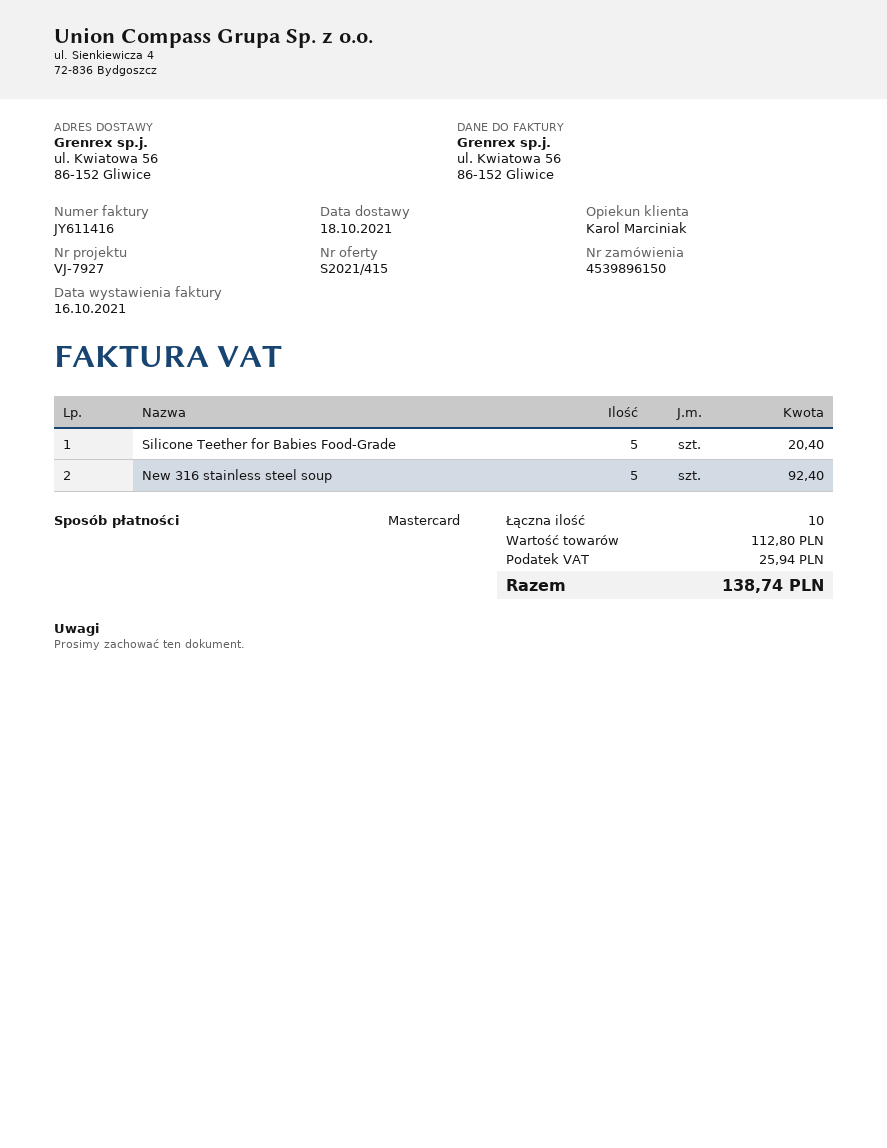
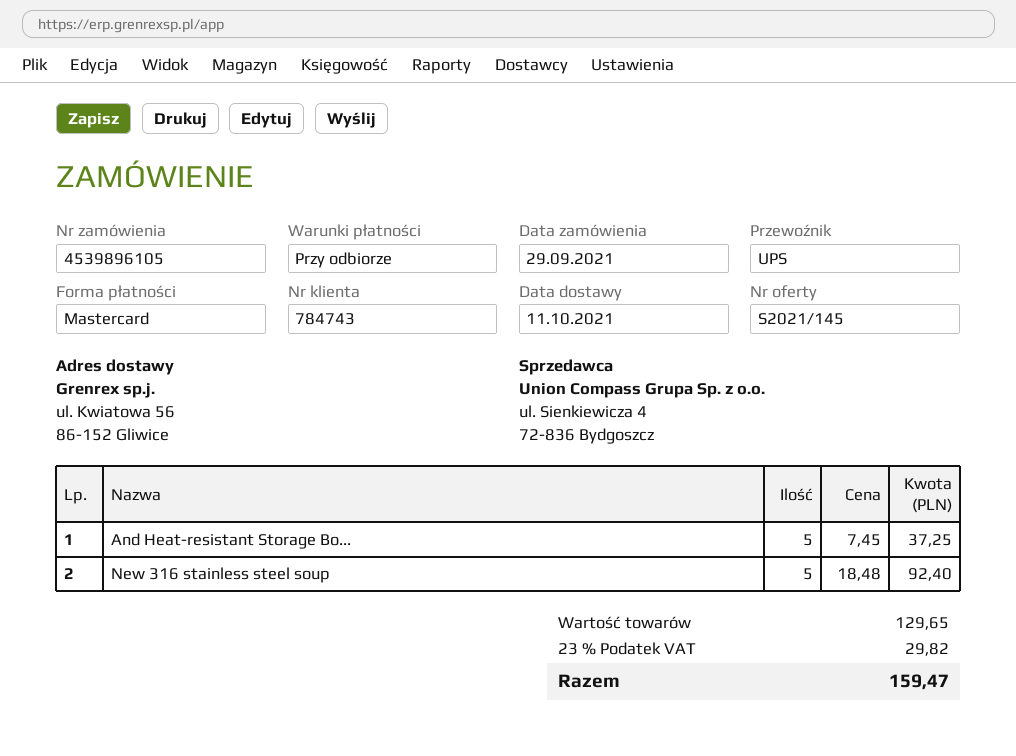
quote number: S2021/415 -> S2021/145
order number: 4539896150 -> 4539896105
delivery date: 2021-10-18 -> 2021-10-11
Silicone Teether for Babies Food-Grade: 5 for 20.40 -> none
And Heat-resistant Storage Bo...: none -> 5 for 37.25
subtotal: 112.80 -> 129.65
tax: 25.94 -> 29.82
total: 138.74 -> 159.47

